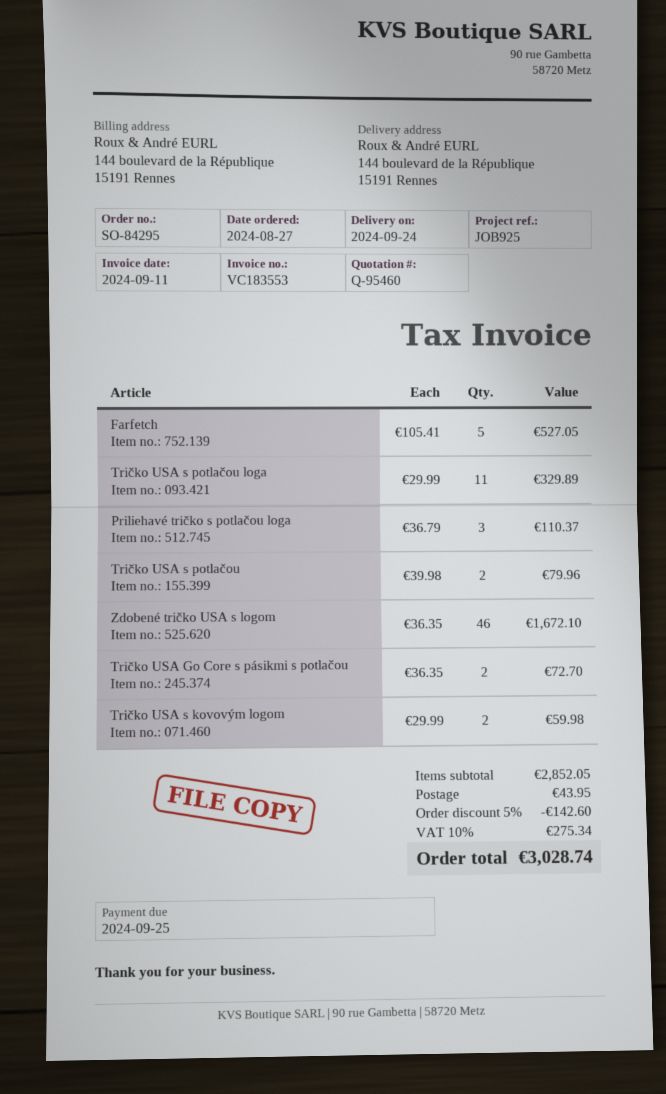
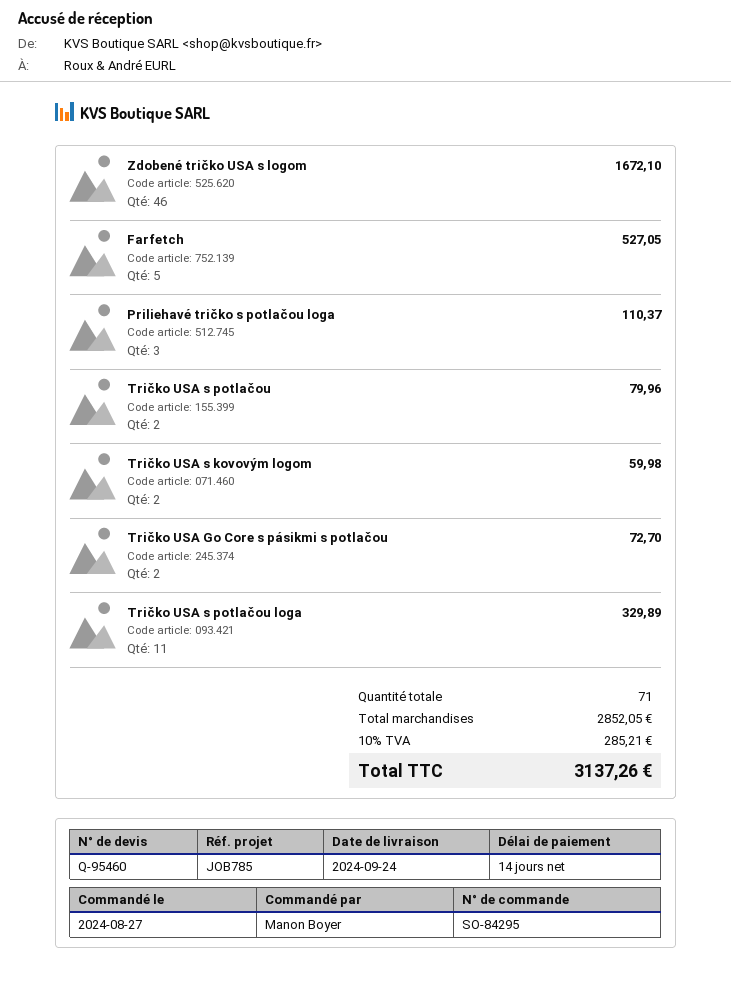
reference: JOB925 -> JOB785
discount: 5% = 142.60 -> none
shipping: 43.95 -> none
tax: 10% = 275.34 -> 10% = 285.21
total: 3028.74 -> 3137.26

